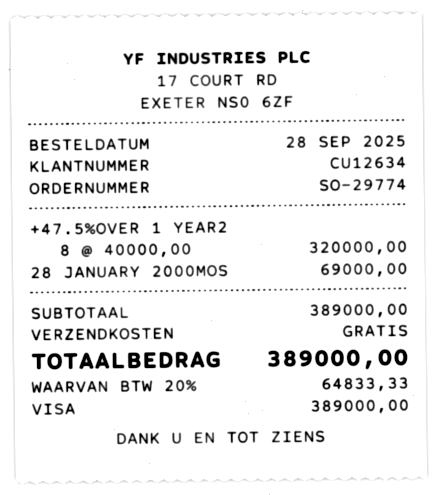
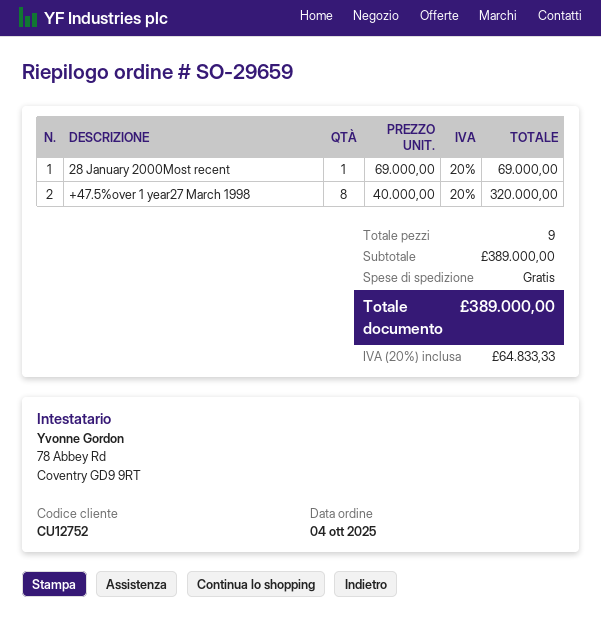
order number: SO-29774 -> SO-29659
order date: 2025-09-28 -> 2025-10-04
customer number: CU12634 -> CU12752

